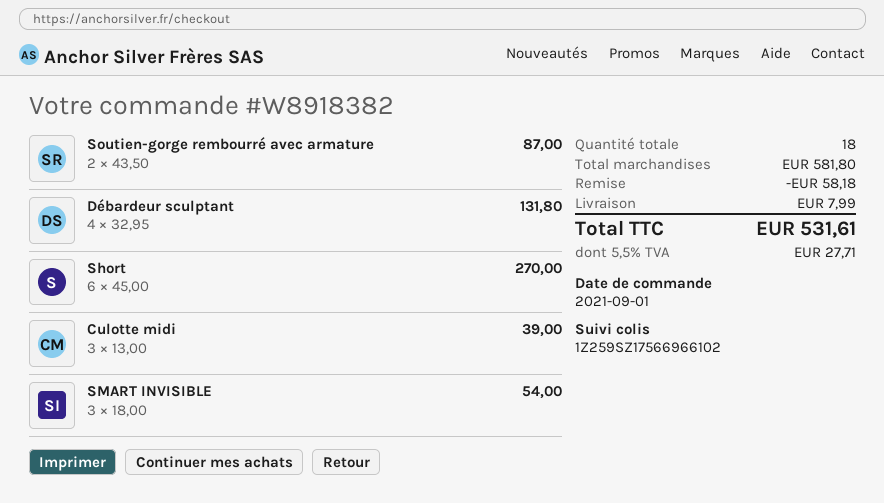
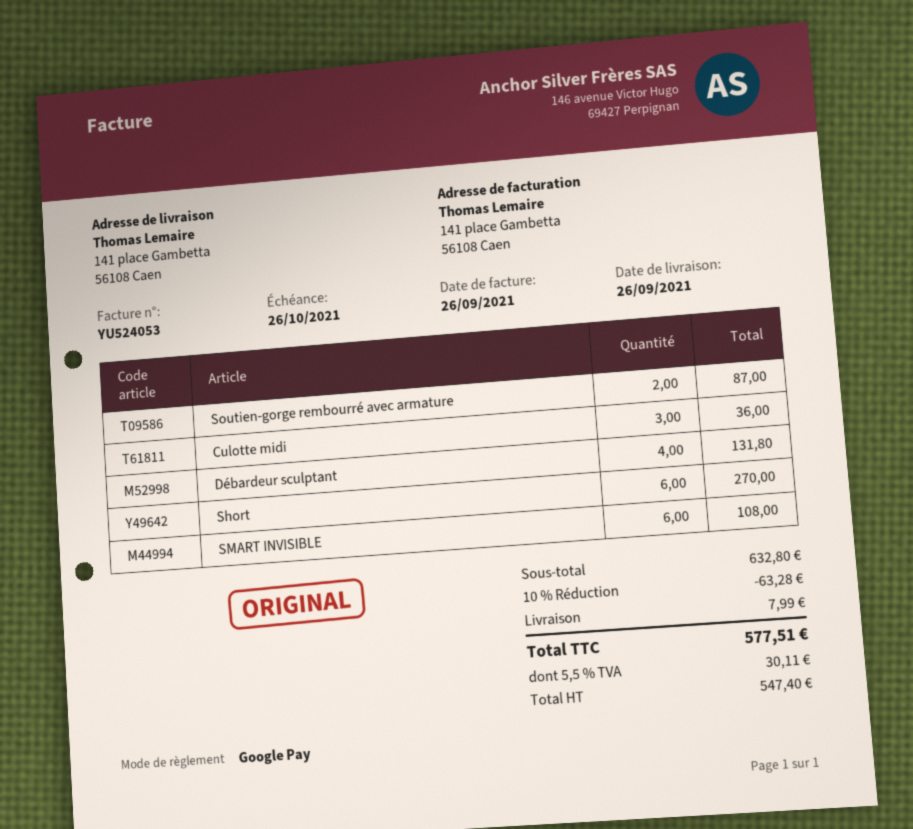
Culotte midi: 3 for 39.00 -> 3 for 36.00
SMART INVISIBLE: 3 for 54.00 -> 6 for 108.00
subtotal: 581.80 -> 632.80
discount: 58.18 -> 63.28
tax: 5.5% = 27.71 -> 5.5% = 30.11
total: 531.61 -> 577.51

